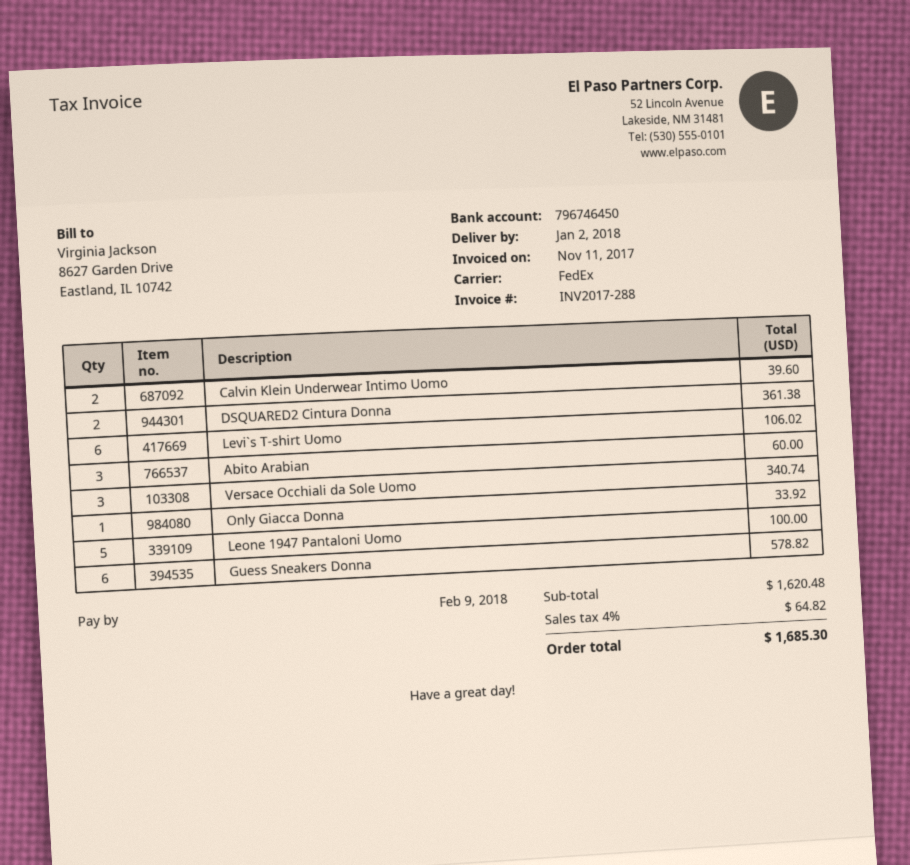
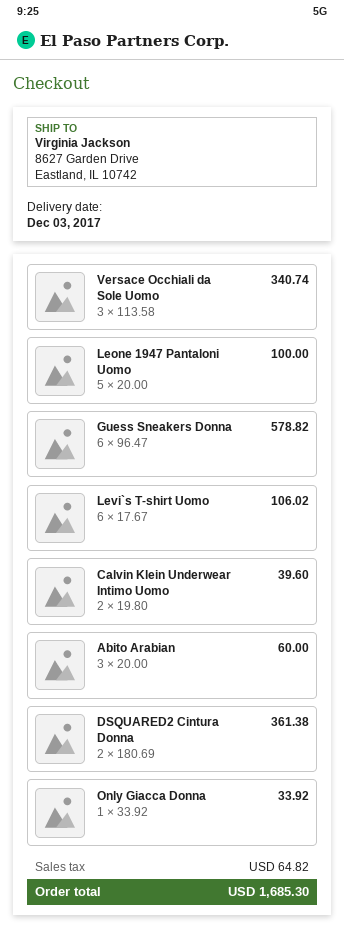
delivery date: 2018-01-02 -> 2017-12-03

